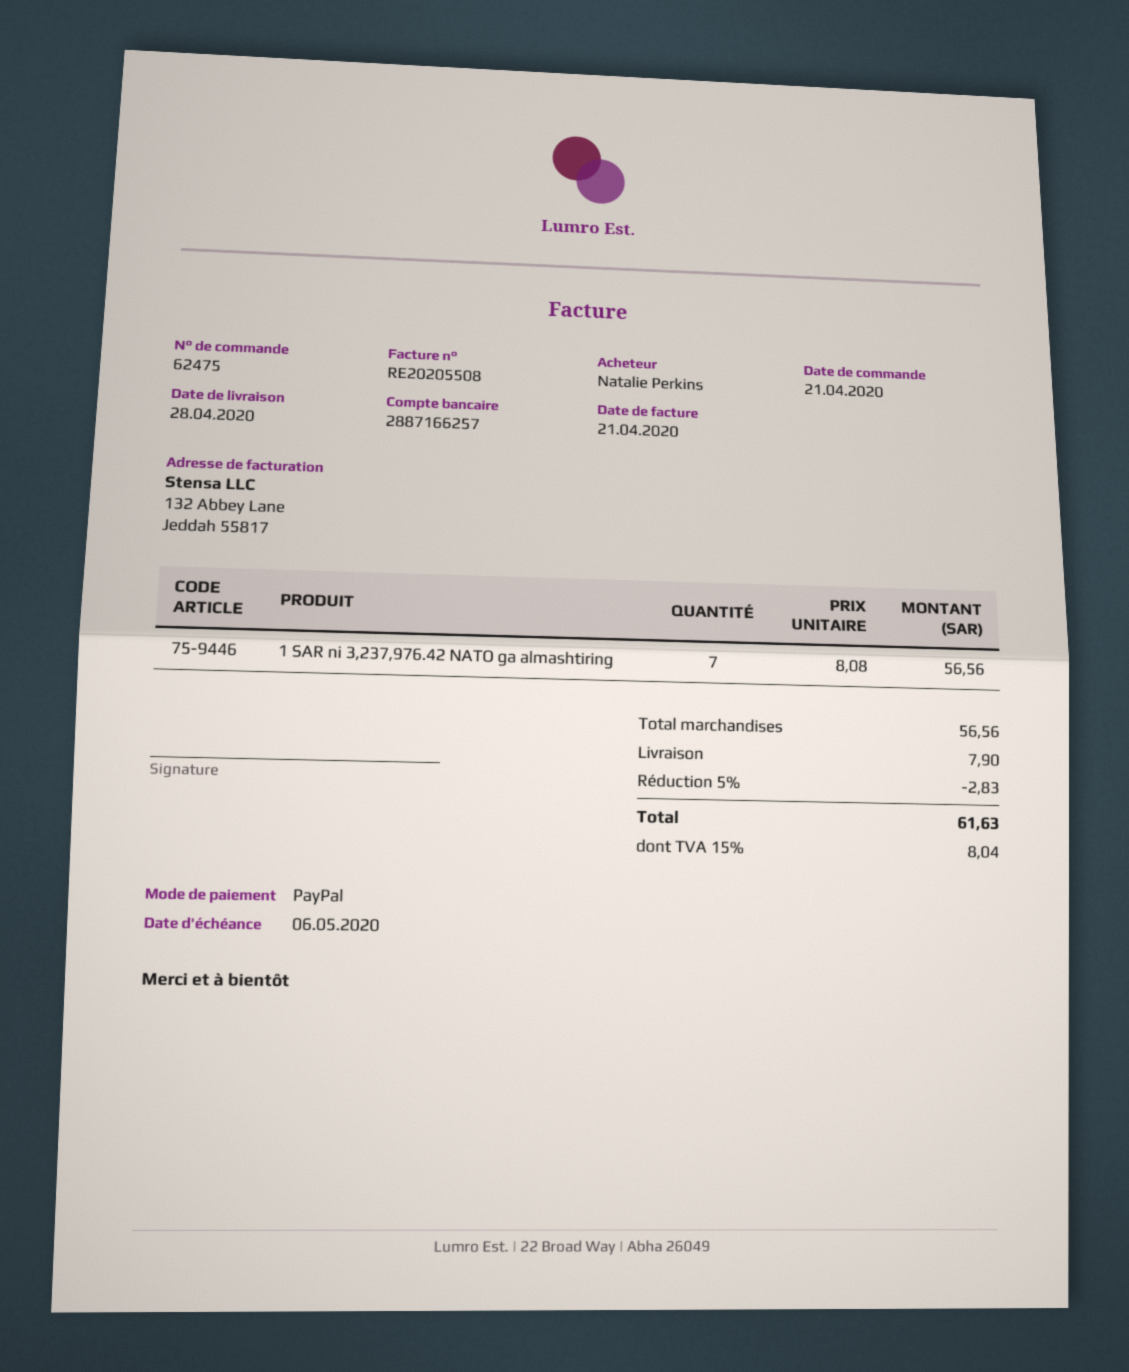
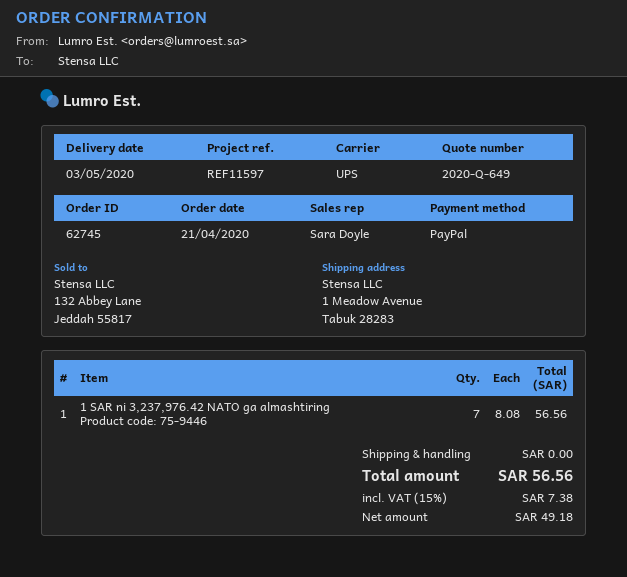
order number: 62475 -> 62745
delivery date: 2020-04-28 -> 2020-05-03
discount: 5% = 2.83 -> none
shipping: 7.90 -> 0.00
tax: 15% = 8.04 -> 15% = 7.38
total: 61.63 -> 56.56

